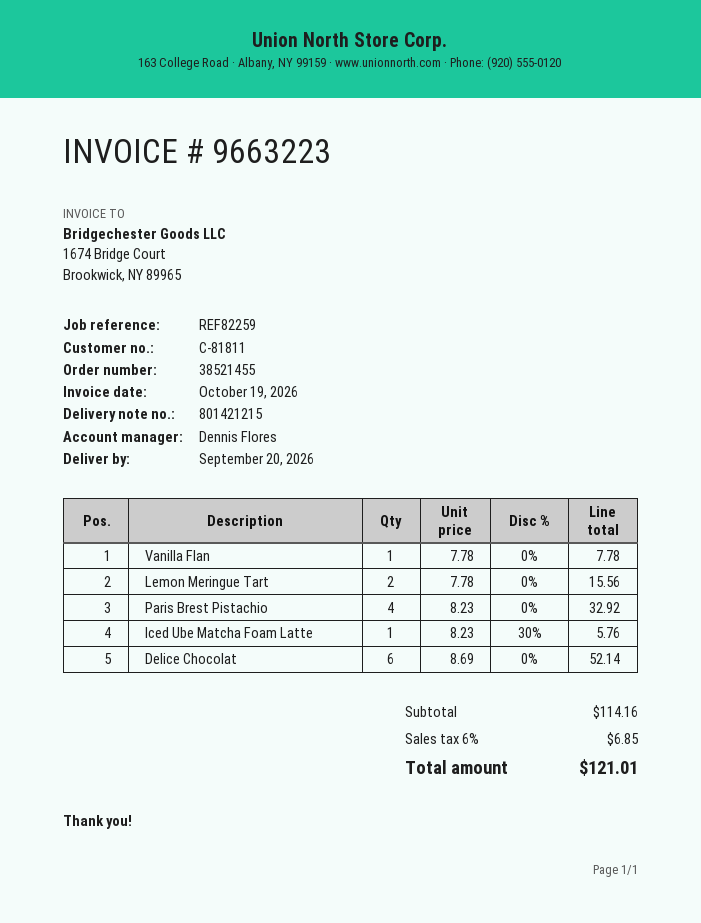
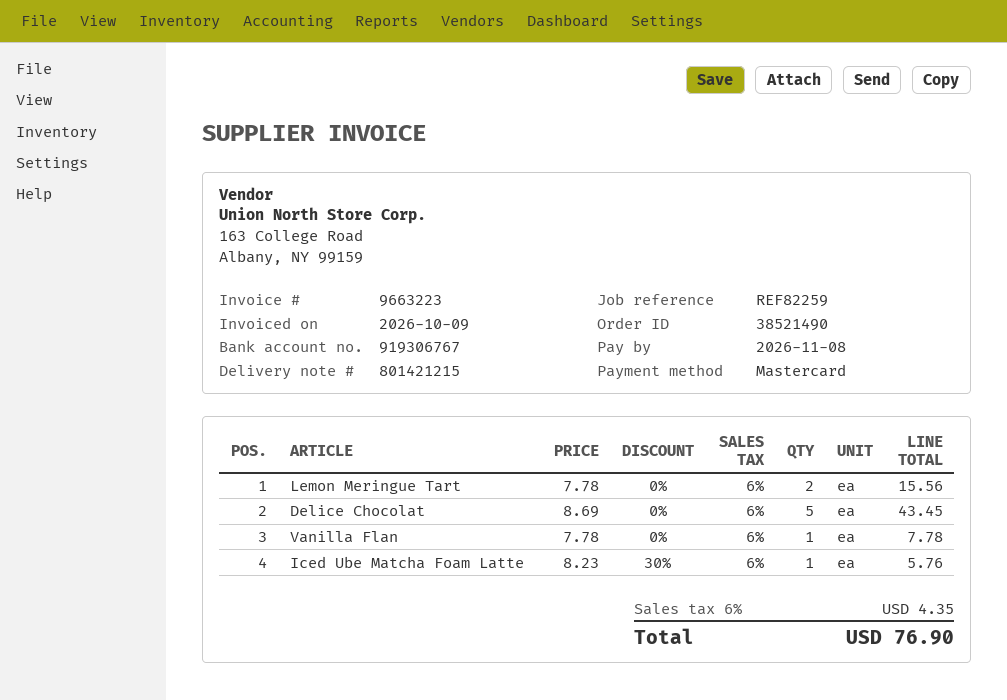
order number: 38521455 -> 38521490
invoice date: 2026-10-19 -> 2026-10-09
Paris Brest Pistachio: 4 x 8.23 = 32.92 -> none
Delice Chocolat: 6 x 8.69 = 52.14 -> 5 x 8.69 = 43.45
tax: 6% = 6.85 -> 6% = 4.35
total: 121.01 -> 76.90

